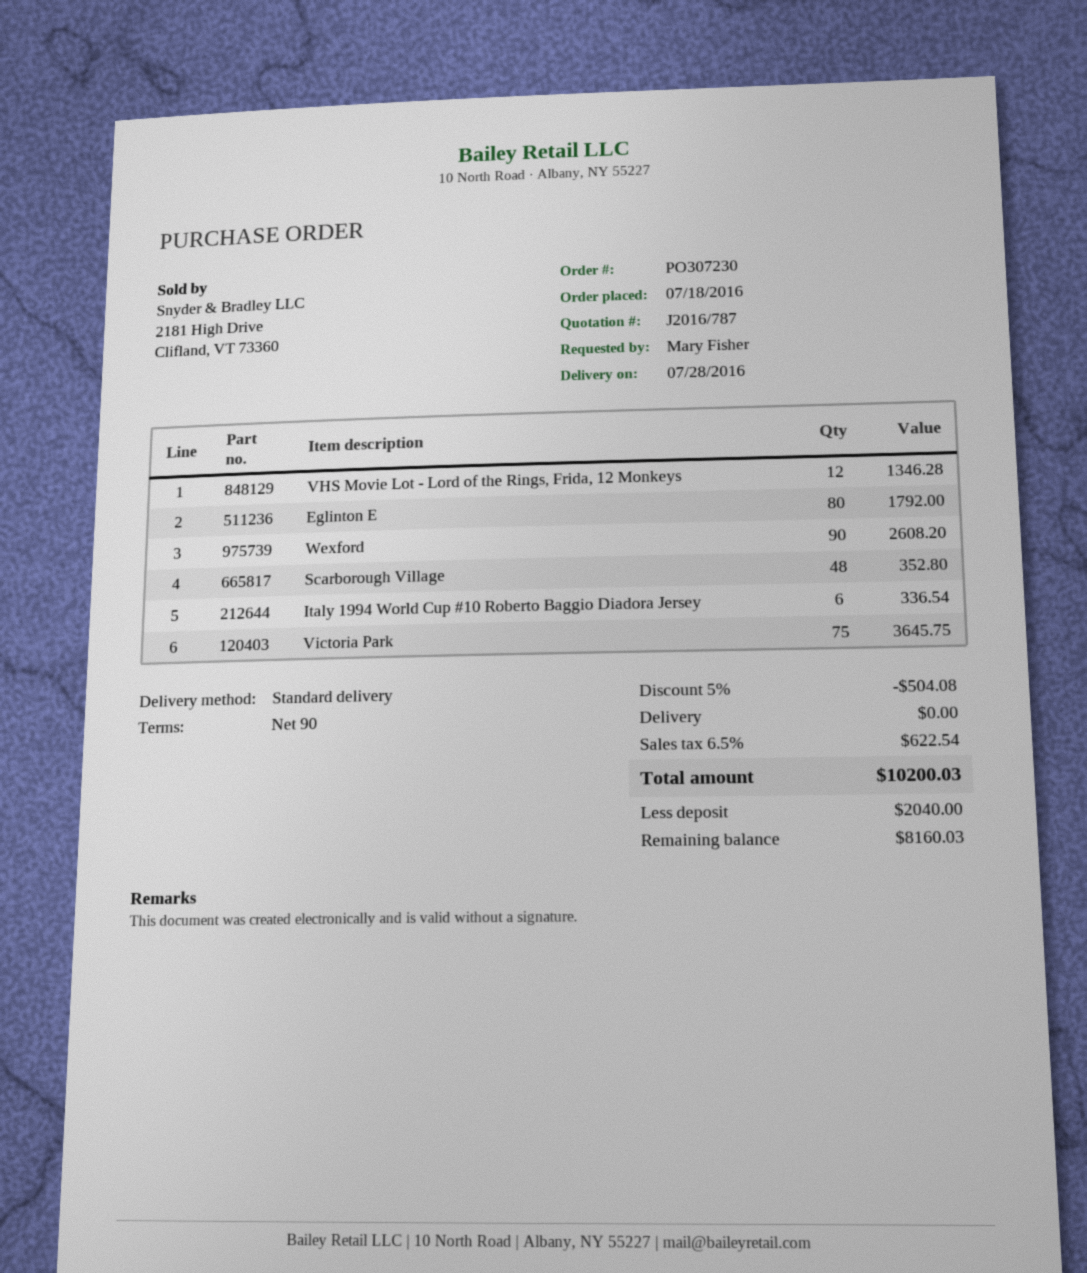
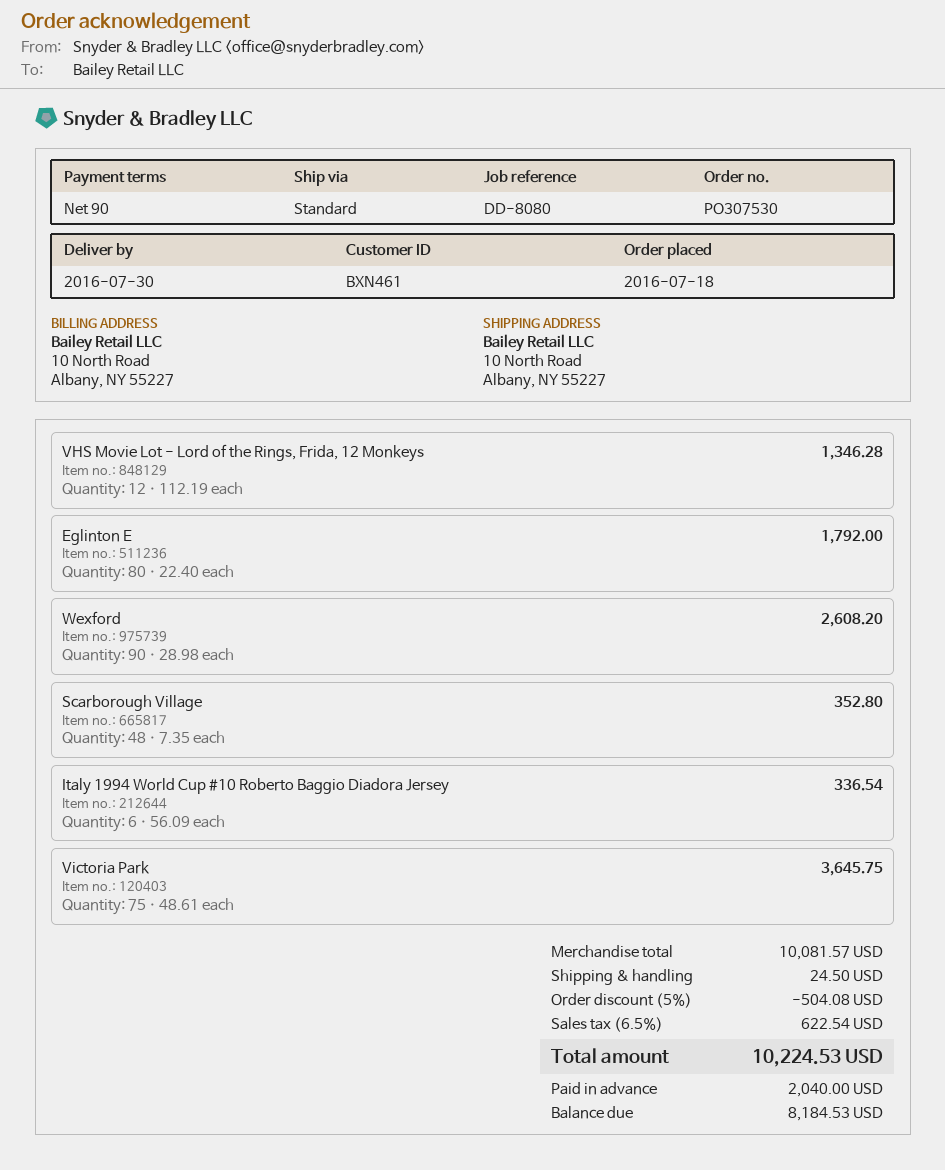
order number: PO307230 -> PO307530
delivery date: 2016-07-28 -> 2016-07-30
shipping: 0.00 -> 24.50
total: 10200.03 -> 10224.53
balance: 8160.03 -> 8184.53

